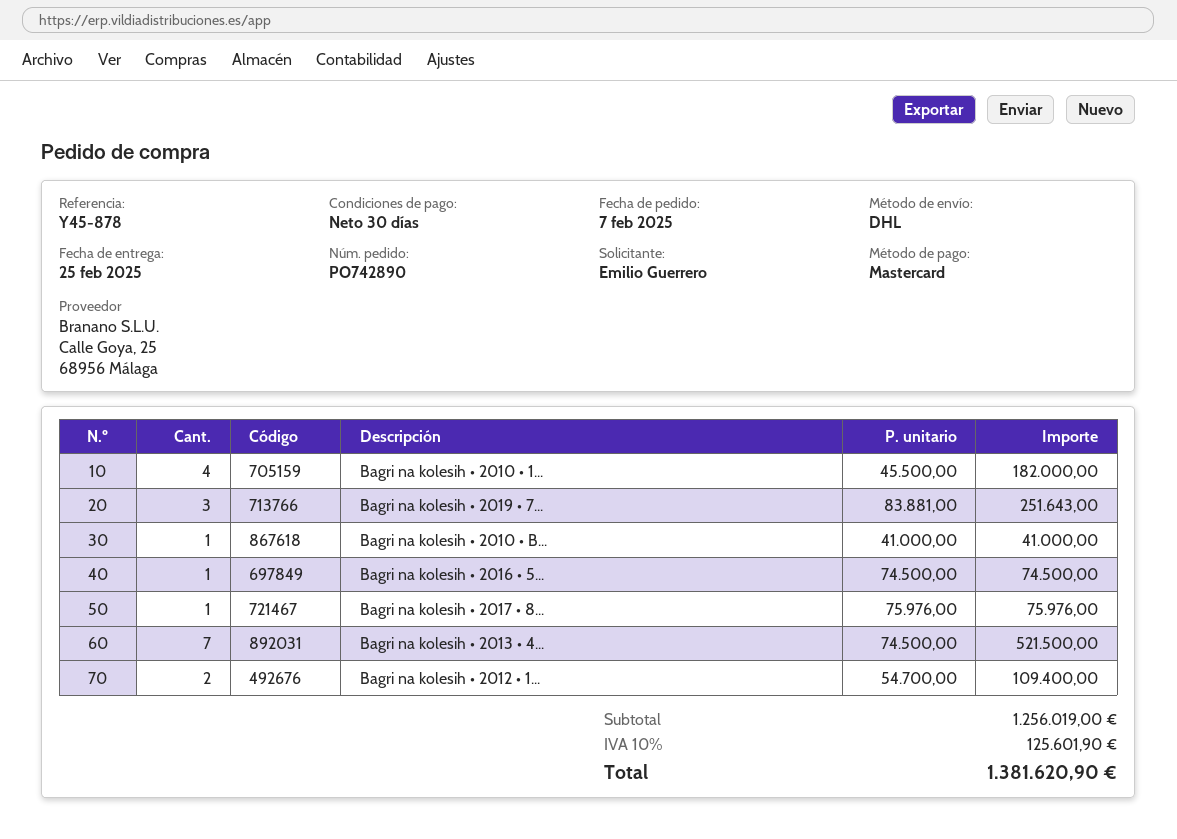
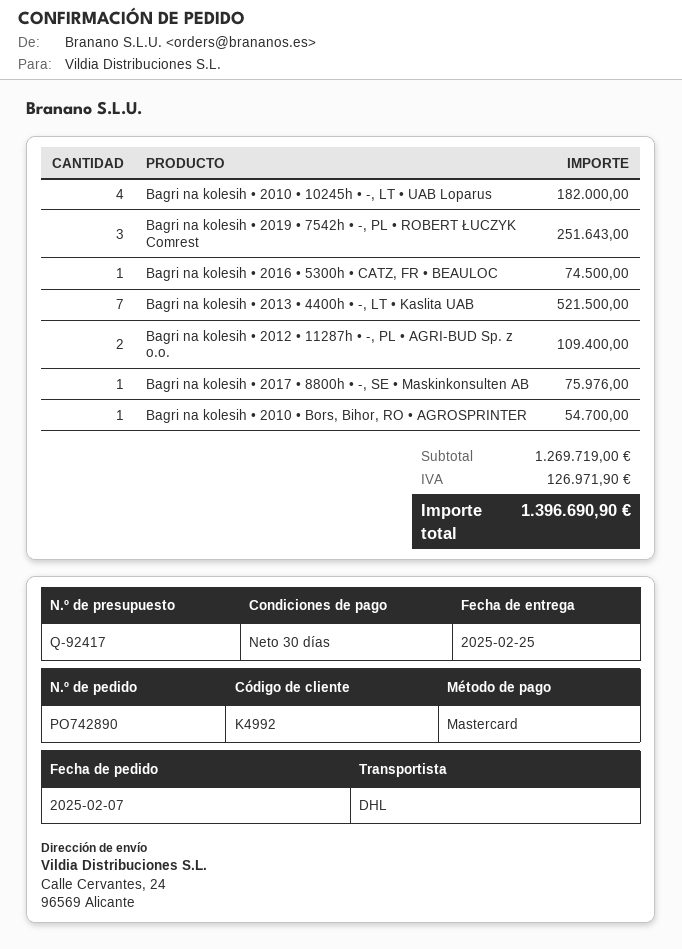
Bagri na kolesih • 2010 • B...: 1 for 41000.00 -> 1 for 54700.00
subtotal: 1256019.00 -> 1269719.00
tax: 125601.90 -> 126971.90
total: 1381620.90 -> 1396690.90

